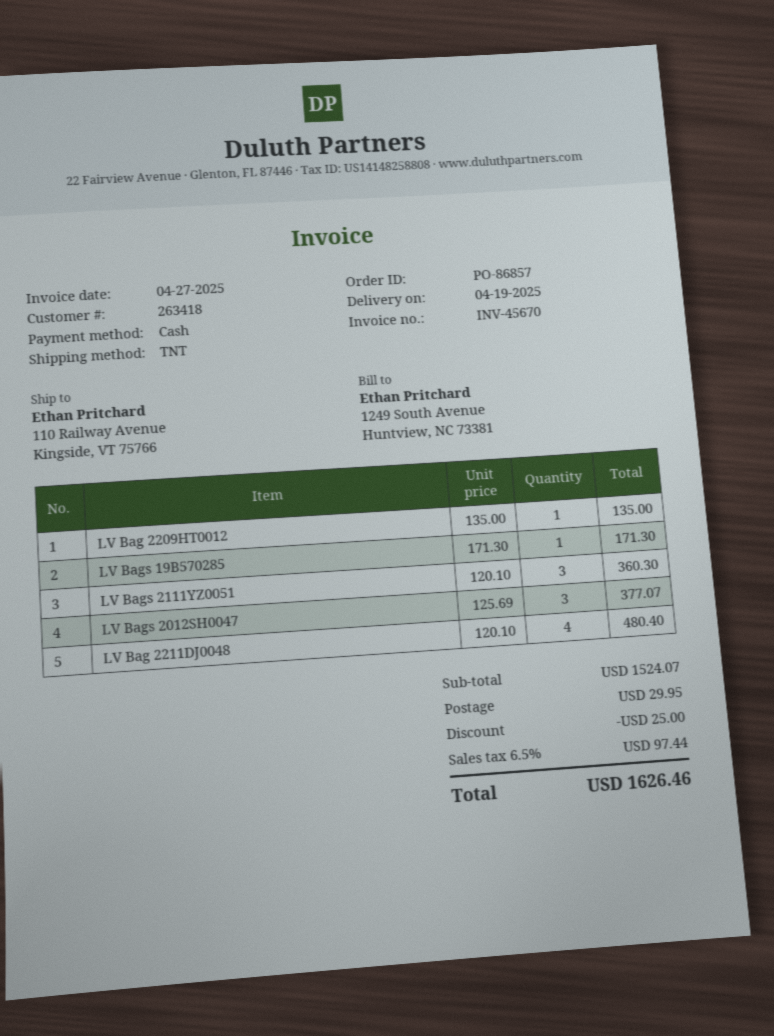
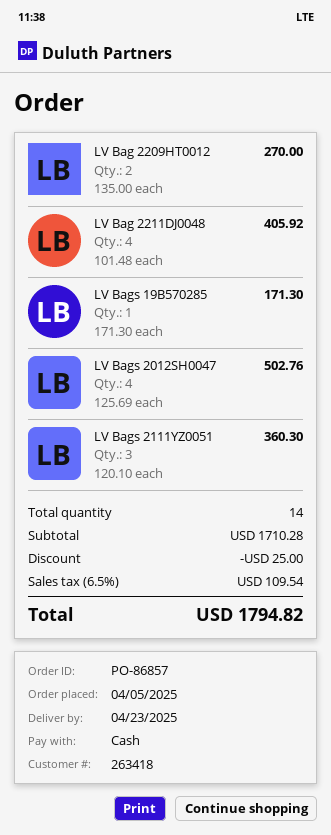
delivery date: 2025-04-19 -> 2025-04-23
LV Bag 2209HT0012: 1 x 135.00 = 135.00 -> 2 x 135.00 = 270.00
LV Bags 2012SH0047: 3 x 125.69 = 377.07 -> 4 x 125.69 = 502.76
LV Bag 2211DJ0048: 4 x 120.10 = 480.40 -> 4 x 101.48 = 405.92
subtotal: 1524.07 -> 1710.28
shipping: 29.95 -> none
tax: 6.5% = 97.44 -> 6.5% = 109.54
total: 1626.46 -> 1794.82

